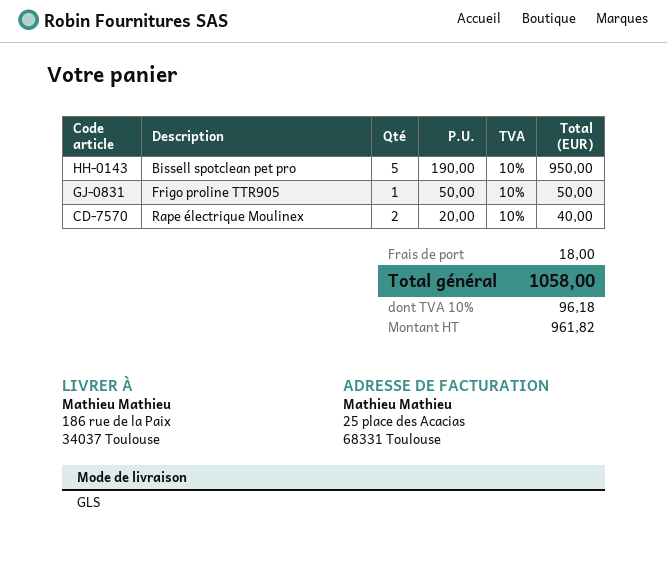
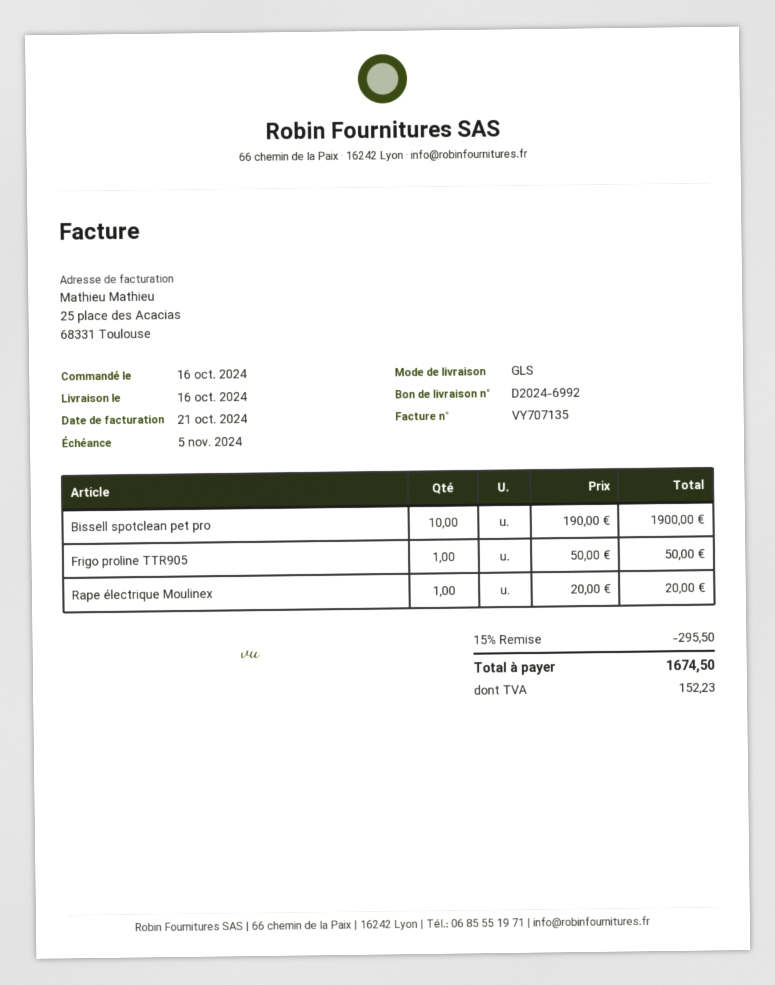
Bissell spotclean pet pro: 5 x 190.00 = 950.00 -> 10 x 190.00 = 1900.00
Rape électrique Moulinex: 2 x 20.00 = 40.00 -> 1 x 20.00 = 20.00
discount: none -> 15% = 295.50
shipping: 18.00 -> none
tax: 96.18 -> 152.23
total: 1058.00 -> 1674.50

